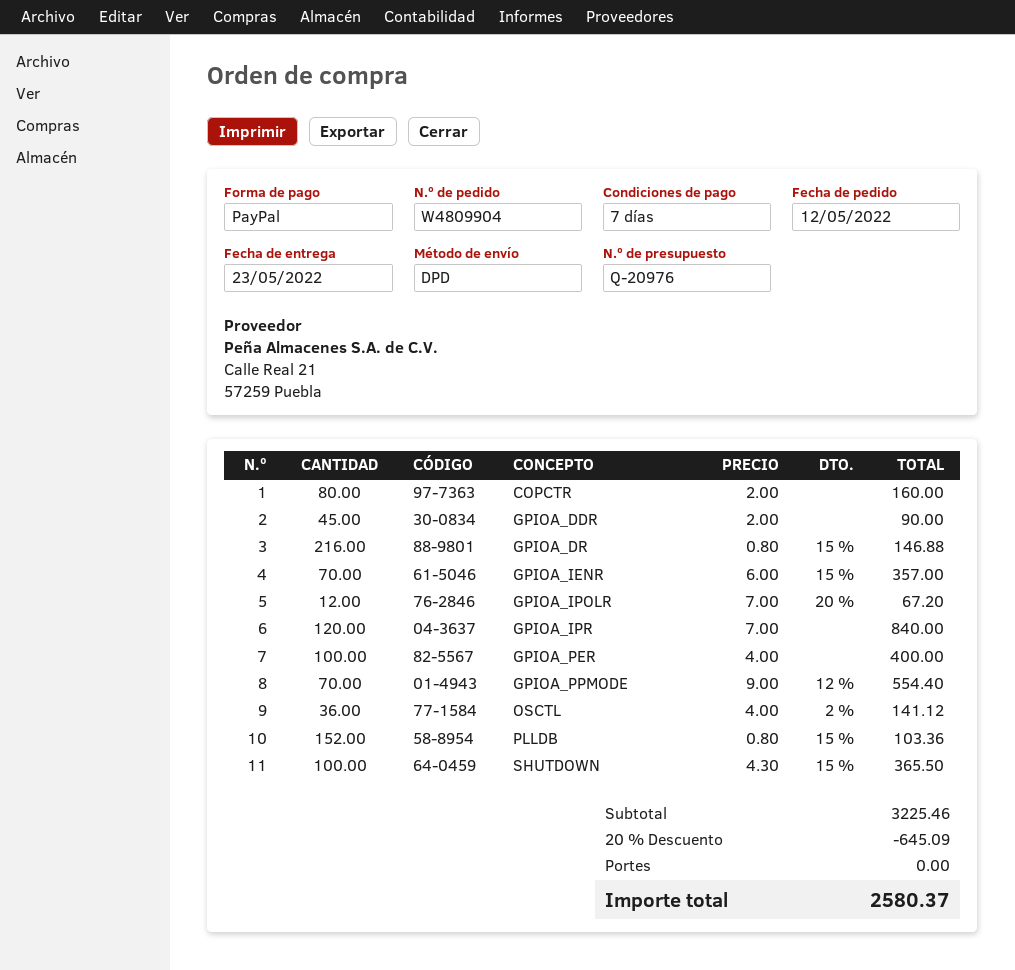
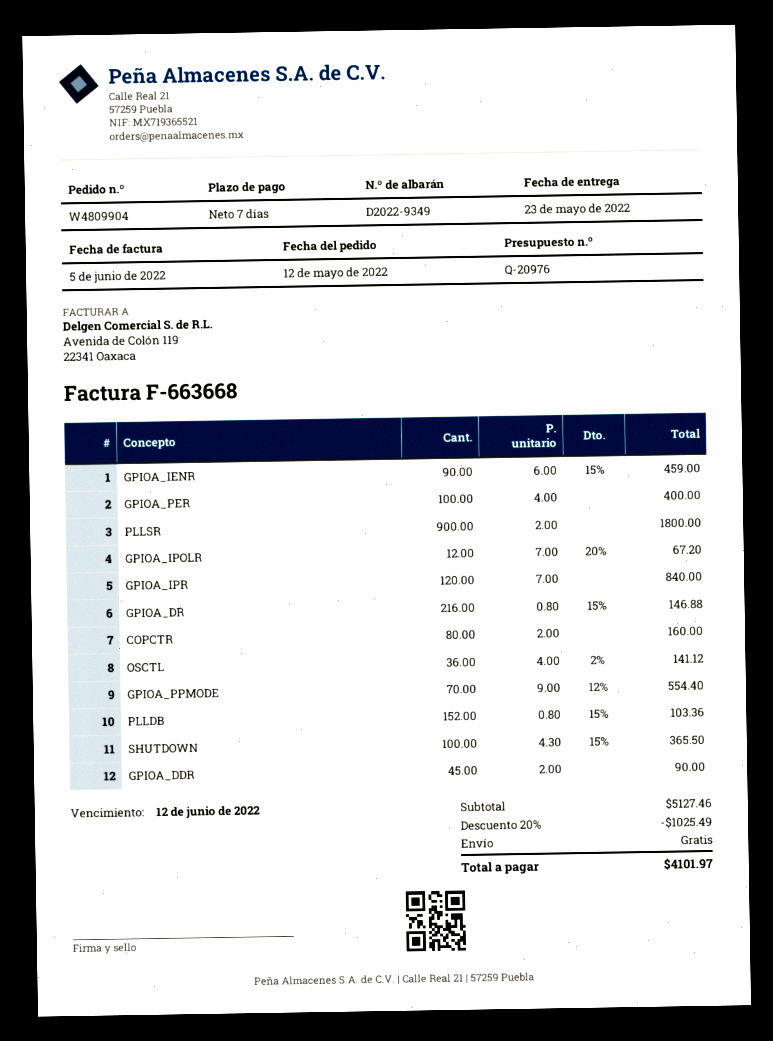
GPIOA_IENR: 70 x 6.00 - 15% = 357.00 -> 90 x 6.00 - 15% = 459.00
PLLSR: none -> 900 x 2.00 = 1800.00
subtotal: 3225.46 -> 5127.46
discount: 20% = 645.09 -> 20% = 1025.49
total: 2580.37 -> 4101.97

